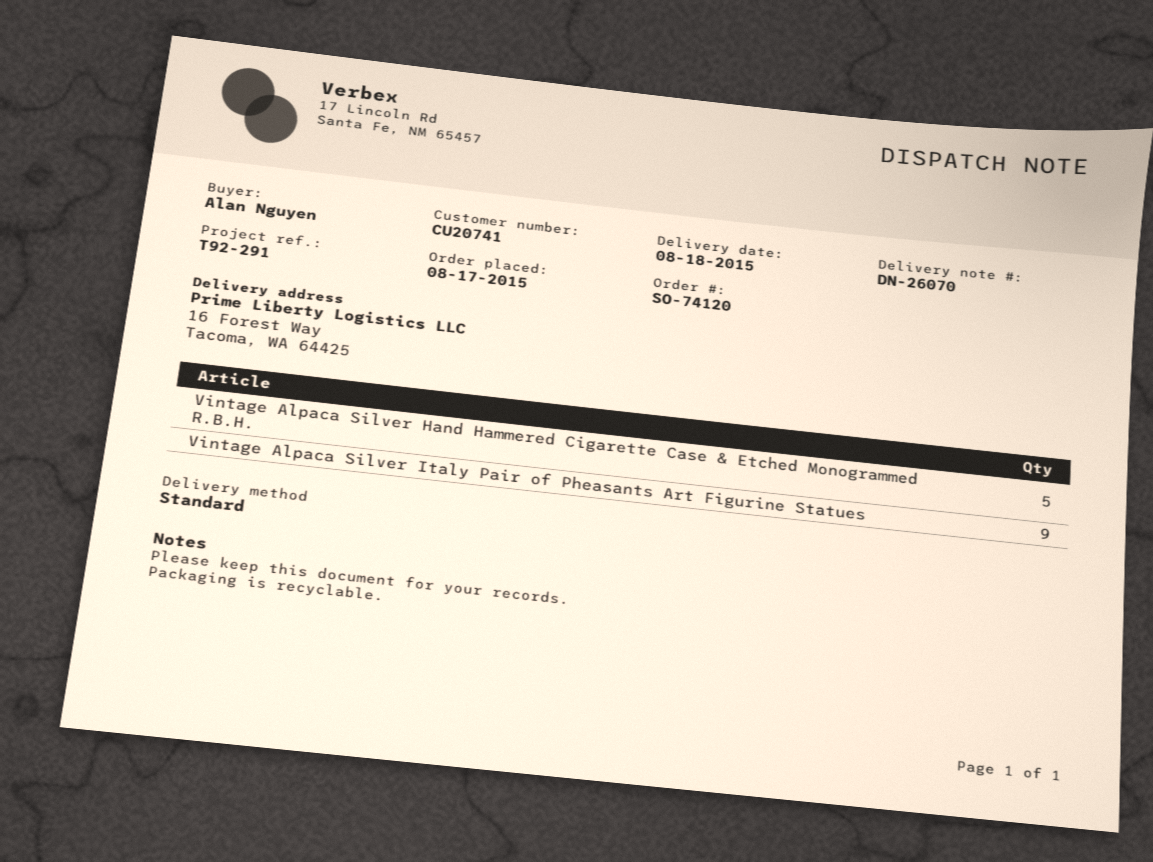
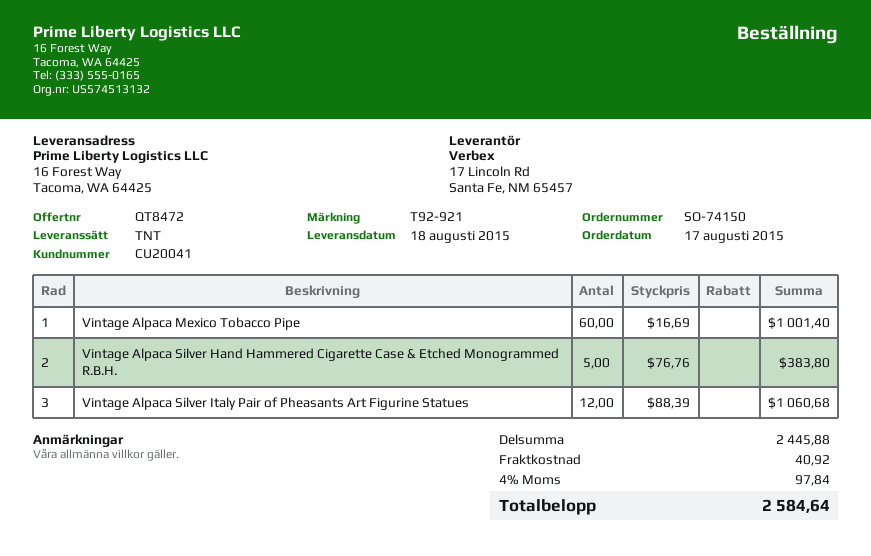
order number: SO-74120 -> SO-74150
customer number: CU20741 -> CU20041
reference: T92-291 -> T92-921
shipping method: standard -> TNT
Vintage Alpaca Silver Italy Pair of Pheasants Art Figurine Statues: 9 -> 12
Vintage Alpaca Mexico Tobacco Pipe: none -> 60

